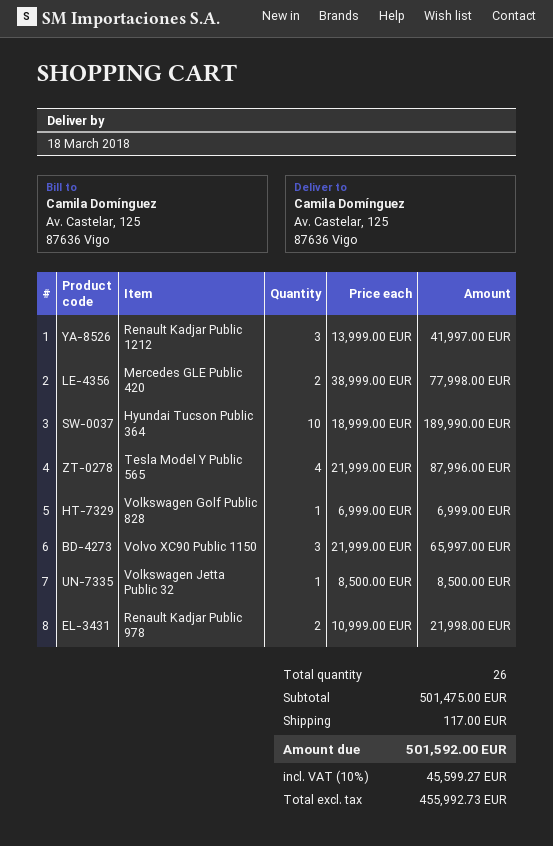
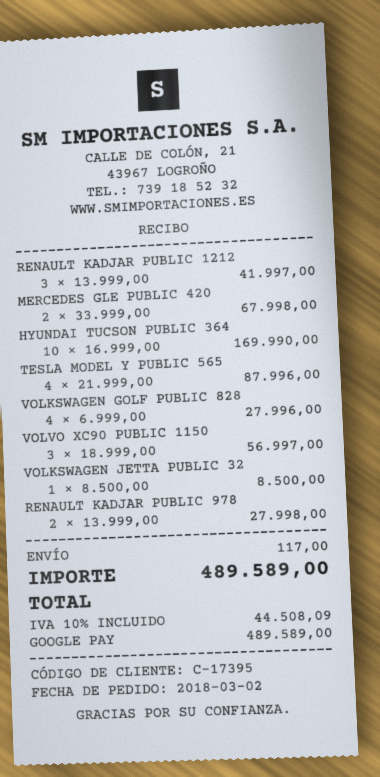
Mercedes GLE Public 420: 2 x 38999.00 = 77998.00 -> 2 x 33999.00 = 67998.00
Hyundai Tucson Public 364: 10 x 18999.00 = 189990.00 -> 10 x 16999.00 = 169990.00
Volkswagen Golf Public 828: 1 x 6999.00 = 6999.00 -> 4 x 6999.00 = 27996.00
Volvo XC90 Public 1150: 3 x 21999.00 = 65997.00 -> 3 x 18999.00 = 56997.00
Renault Kadjar Public 978: 2 x 10999.00 = 21998.00 -> 2 x 13999.00 = 27998.00
tax: 10% = 45599.27 -> 10% = 44508.09
total: 501592.00 -> 489589.00

